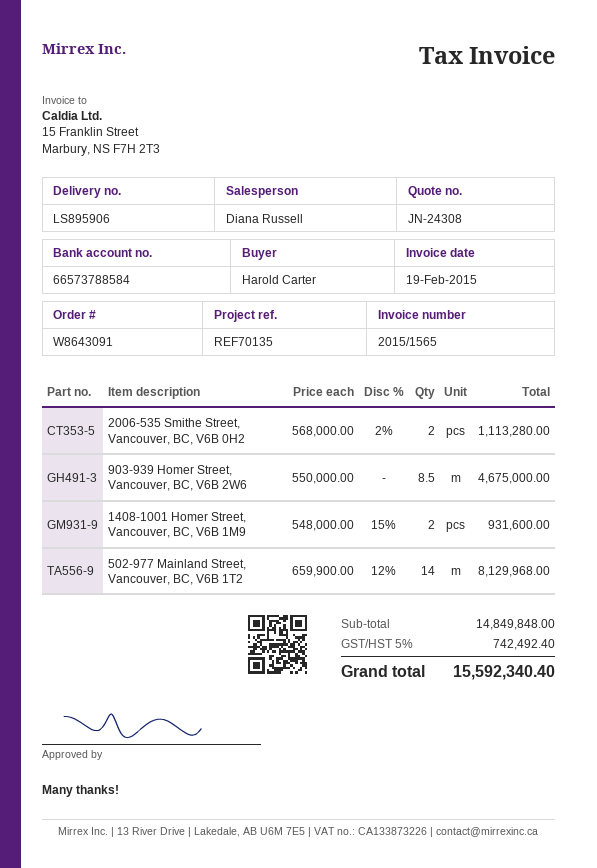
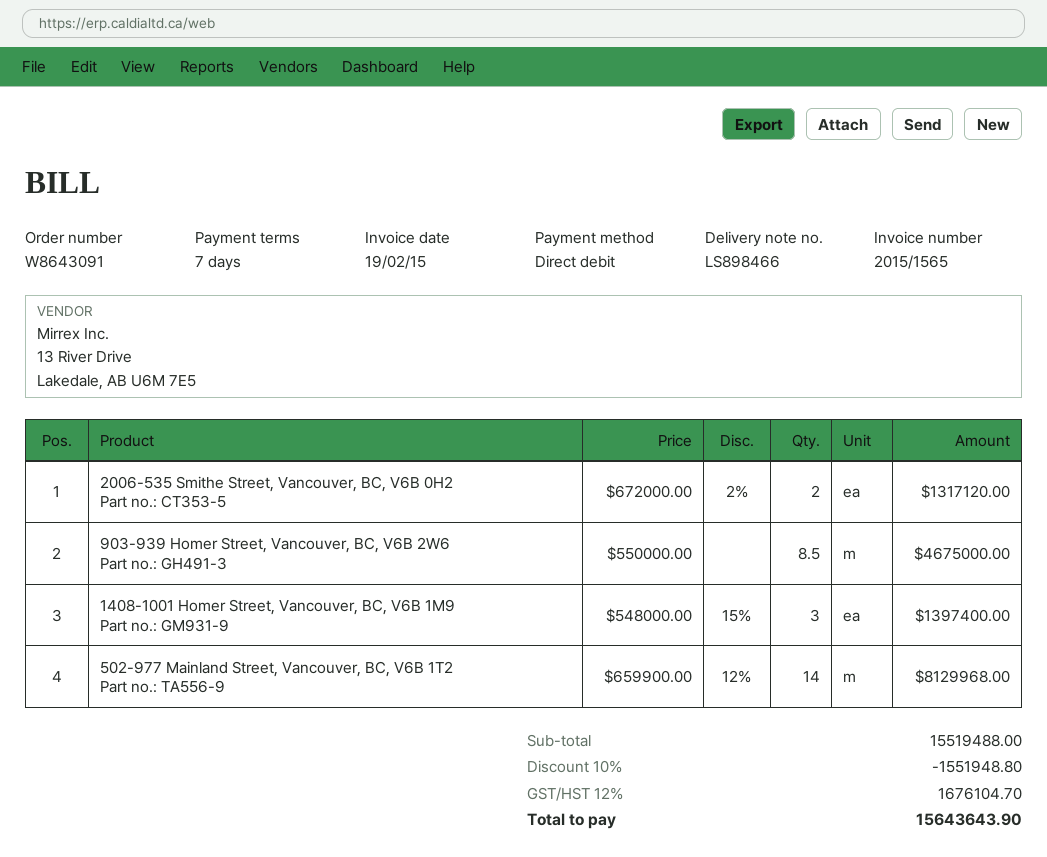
delivery note number: LS895906 -> LS898466
2006-535 Smithe Street, Vancouver, BC, V6B 0H2: 2 x 568000.00 - 2% = 1113280.00 -> 2 x 672000.00 - 2% = 1317120.00
1408-1001 Homer Street, Vancouver, BC, V6B 1M9: 2 x 548000.00 - 15% = 931600.00 -> 3 x 548000.00 - 15% = 1397400.00
subtotal: 14849848.00 -> 15519488.00
discount: none -> 10% = 1551948.80
tax: 5% = 742492.40 -> 12% = 1676104.70
total: 15592340.40 -> 15643643.90

